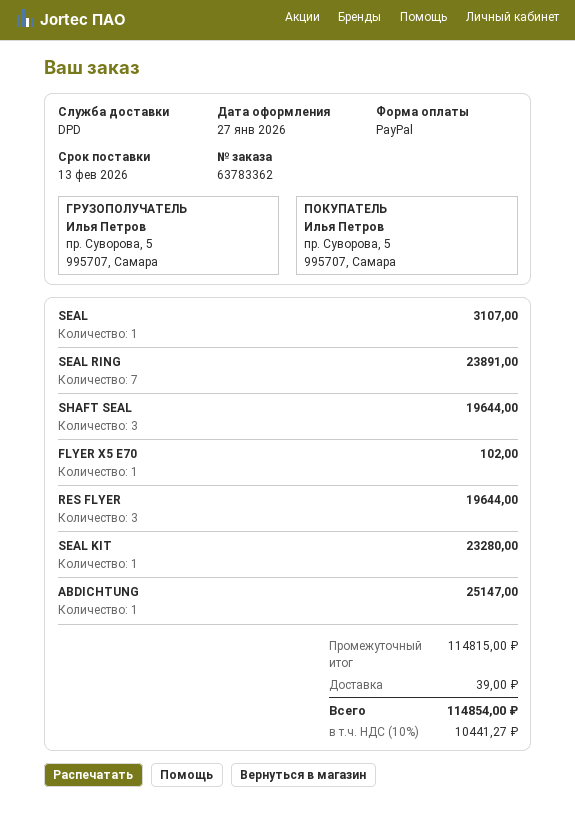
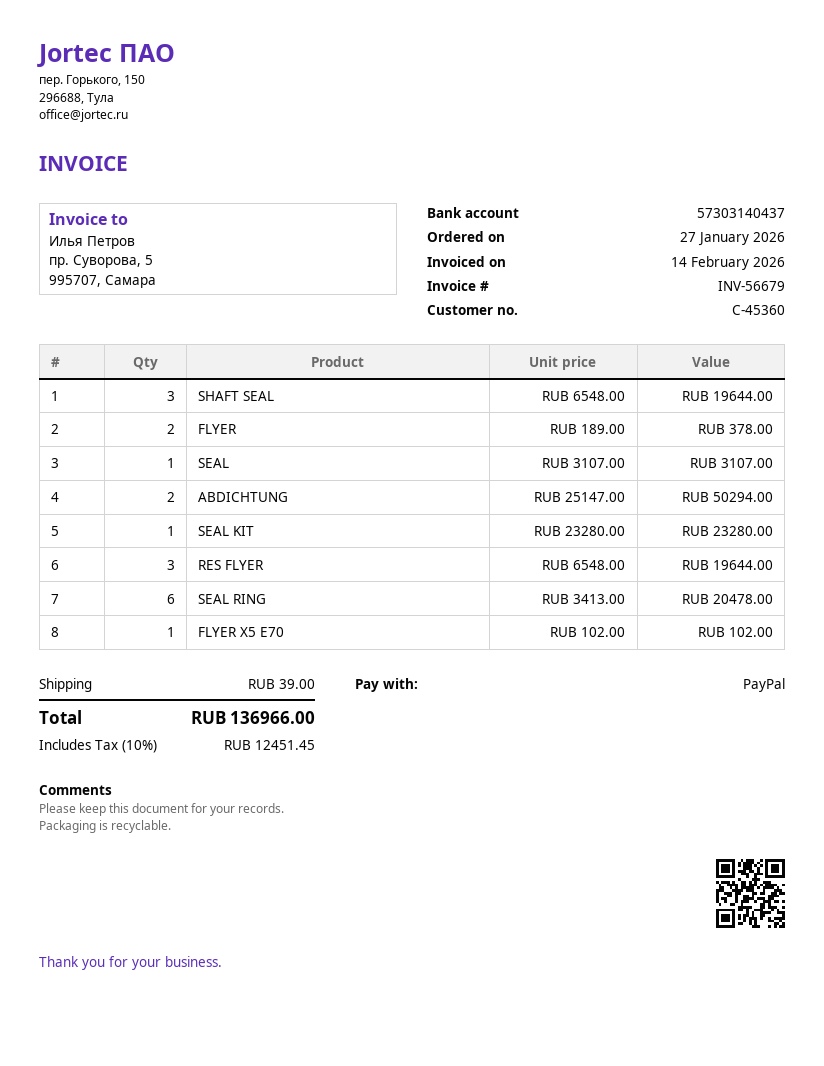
SEAL RING: 7 for 23891.00 -> 6 for 20478.00
ABDICHTUNG: 1 for 25147.00 -> 2 for 50294.00
FLYER: none -> 2 for 378.00
tax: 10% = 10441.27 -> 10% = 12451.45
total: 114854.00 -> 136966.00

